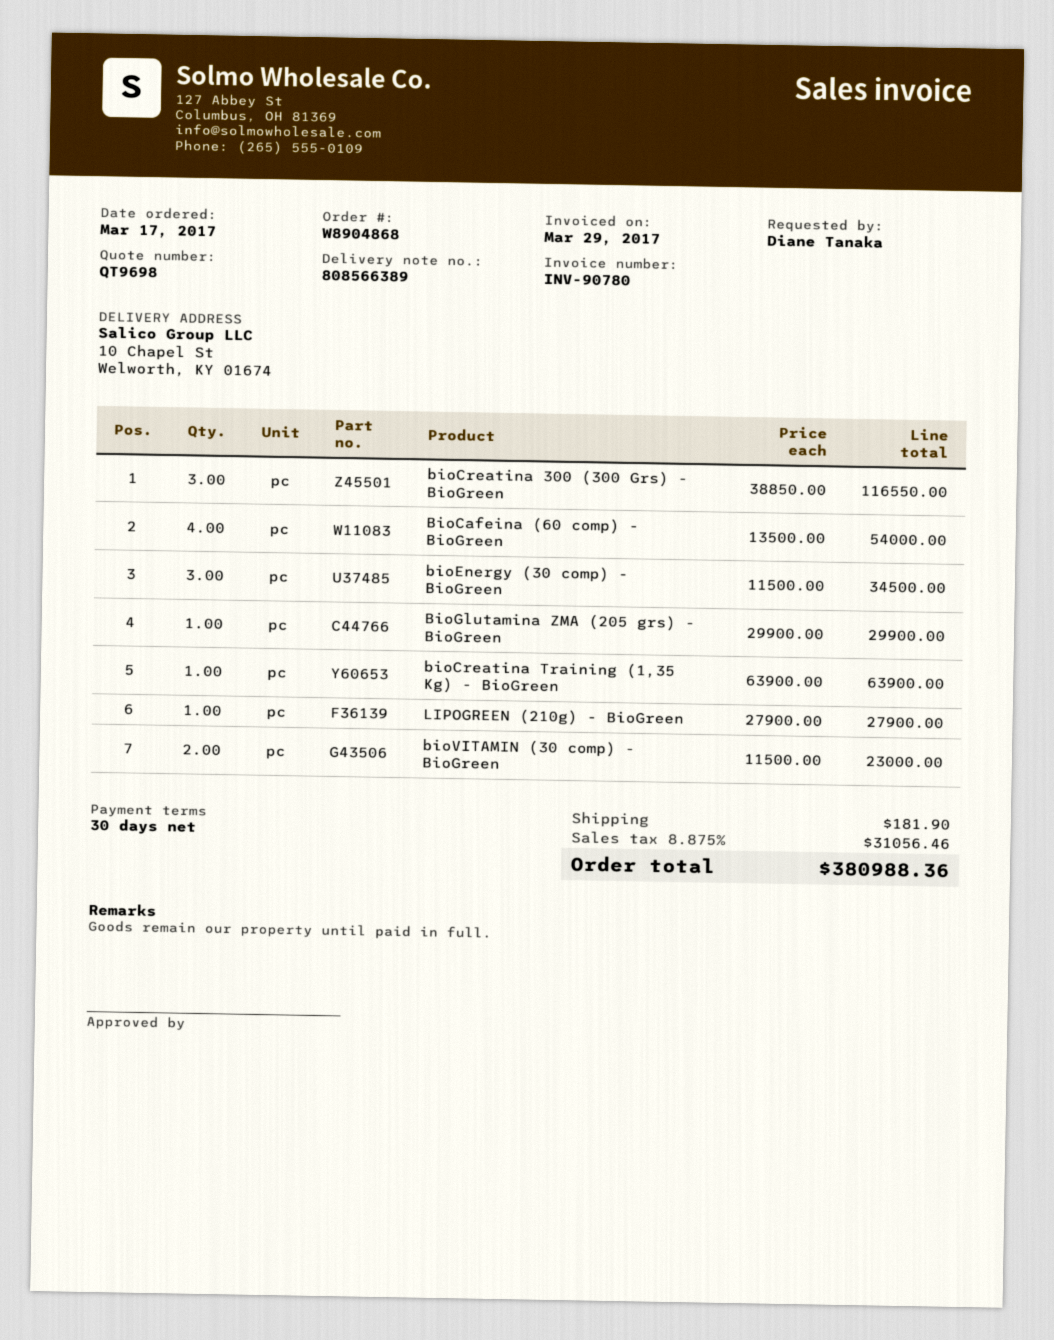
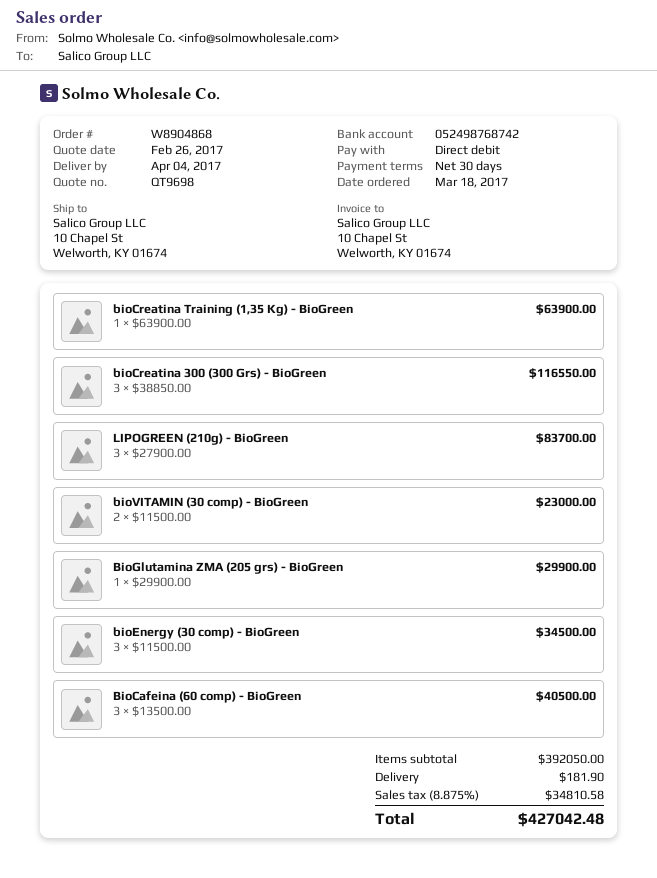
order date: 2017-03-17 -> 2017-03-18
BioCafeina (60 comp) - BioGreen: 4 x 13500.00 = 54000.00 -> 3 x 13500.00 = 40500.00
LIPOGREEN (210g) - BioGreen: 1 x 27900.00 = 27900.00 -> 3 x 27900.00 = 83700.00
tax: 8.875% = 31056.46 -> 8.875% = 34810.58
total: 380988.36 -> 427042.48

